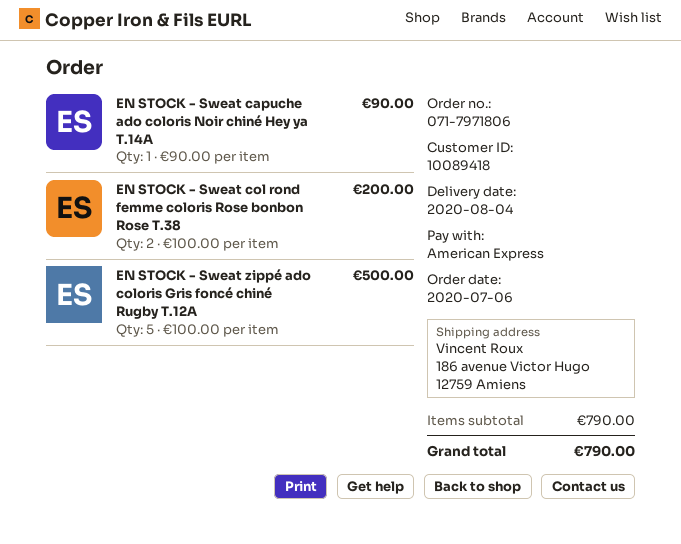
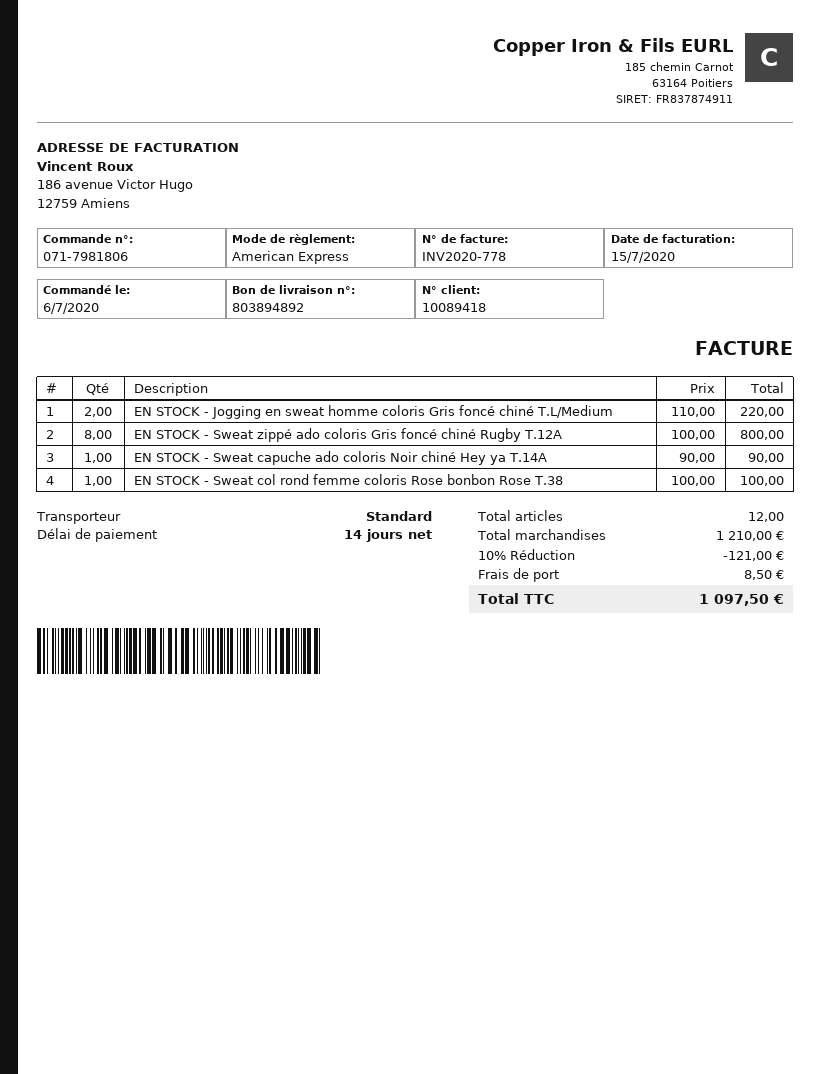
order number: 071-7971806 -> 071-7981806
EN STOCK - Sweat col rond femme coloris Rose bonbon Rose T.38: 2 x 100.00 = 200.00 -> 1 x 100.00 = 100.00
EN STOCK - Sweat zippé ado coloris Gris foncé chiné Rugby T.12A: 5 x 100.00 = 500.00 -> 8 x 100.00 = 800.00
EN STOCK - Jogging en sweat homme coloris Gris foncé chiné T.L/Medium: none -> 2 x 110.00 = 220.00
subtotal: 790.00 -> 1210.00
discount: none -> 10% = 121.00
shipping: none -> 8.50
total: 790.00 -> 1097.50

